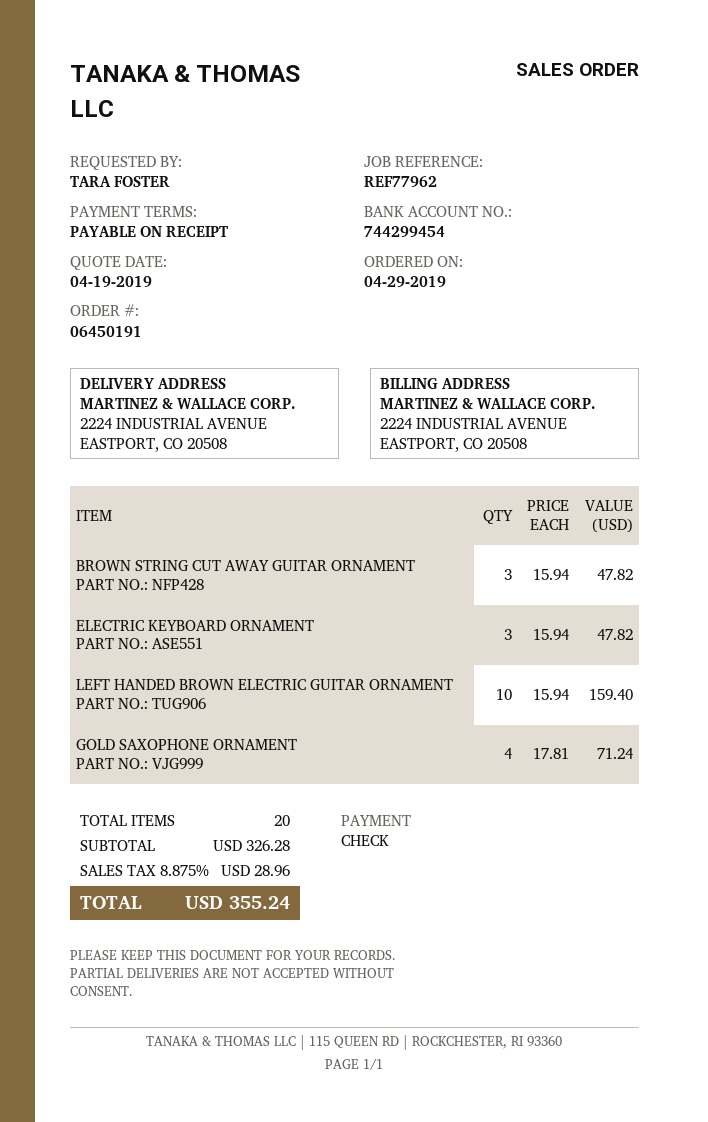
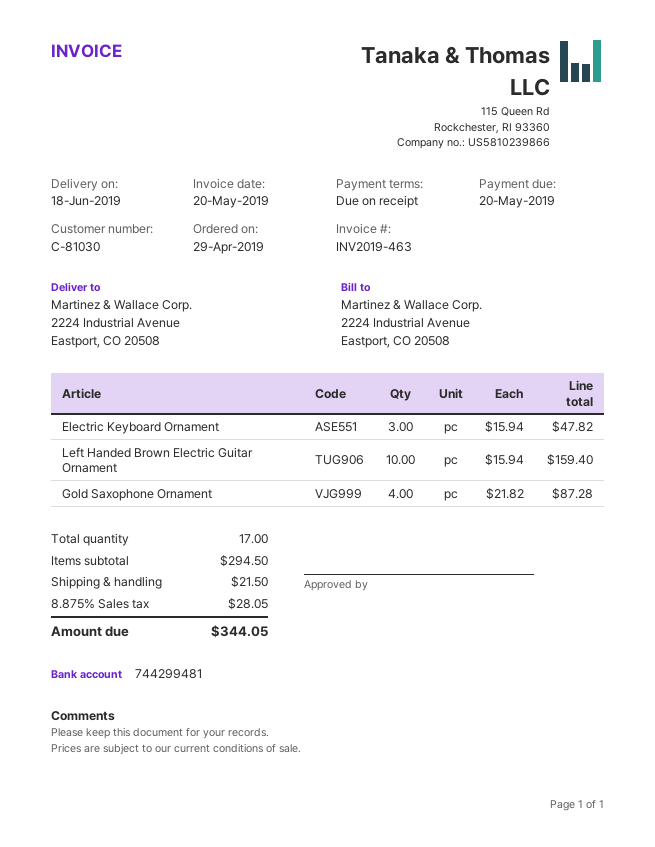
bank account: 744299454 -> 744299481
BROWN STRING CUT AWAY GUITAR ORNAMENT: 3 x 15.94 = 47.82 -> none
GOLD SAXOPHONE ORNAMENT: 4 x 17.81 = 71.24 -> 4 x 21.82 = 87.28
total quantity: 20 -> 17
subtotal: 326.28 -> 294.50
shipping: none -> 21.50
tax: 8.875% = 28.96 -> 8.875% = 28.05
total: 355.24 -> 344.05

